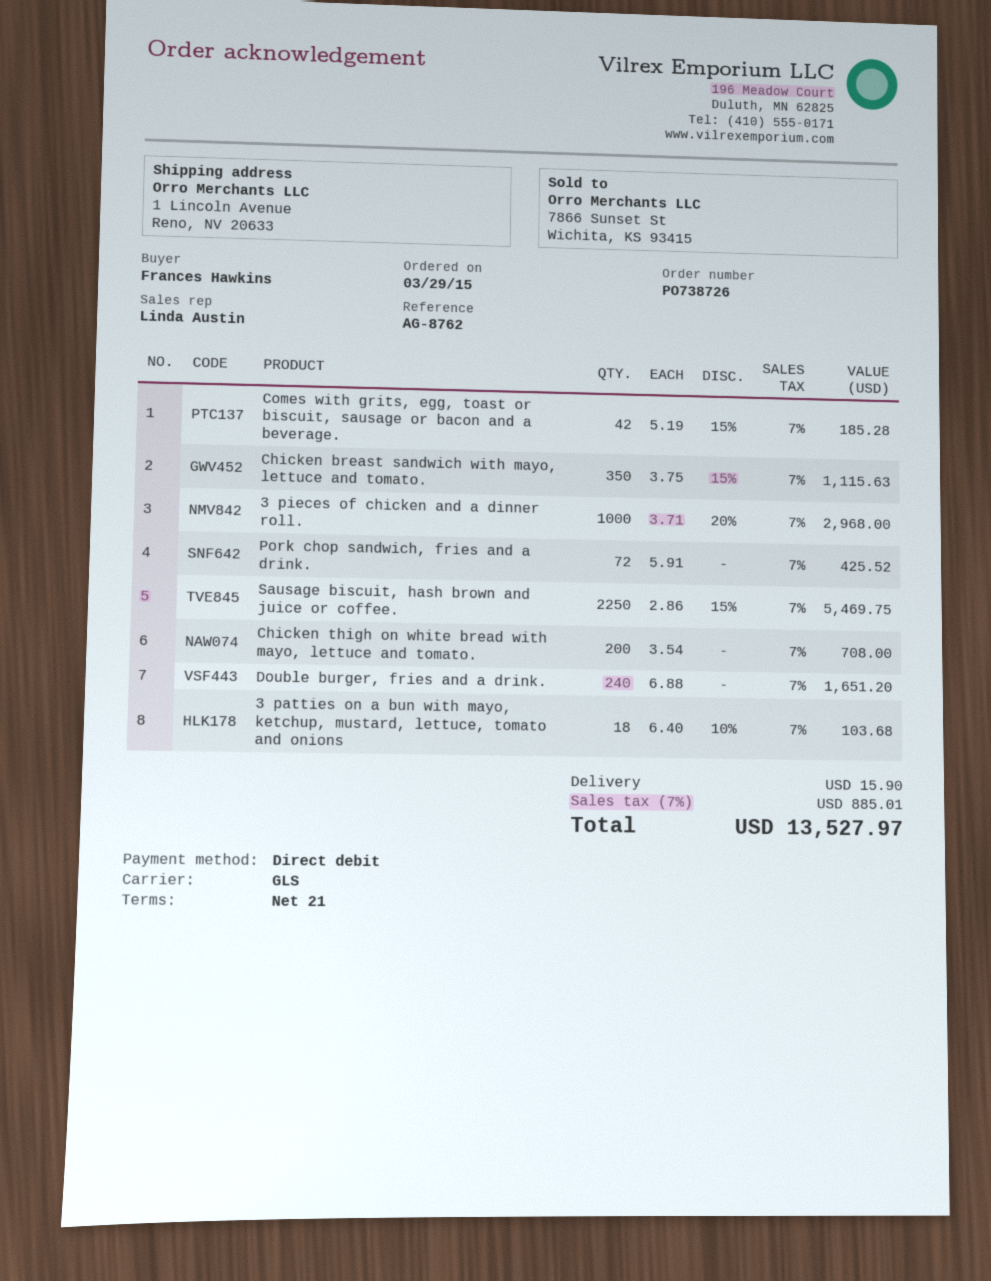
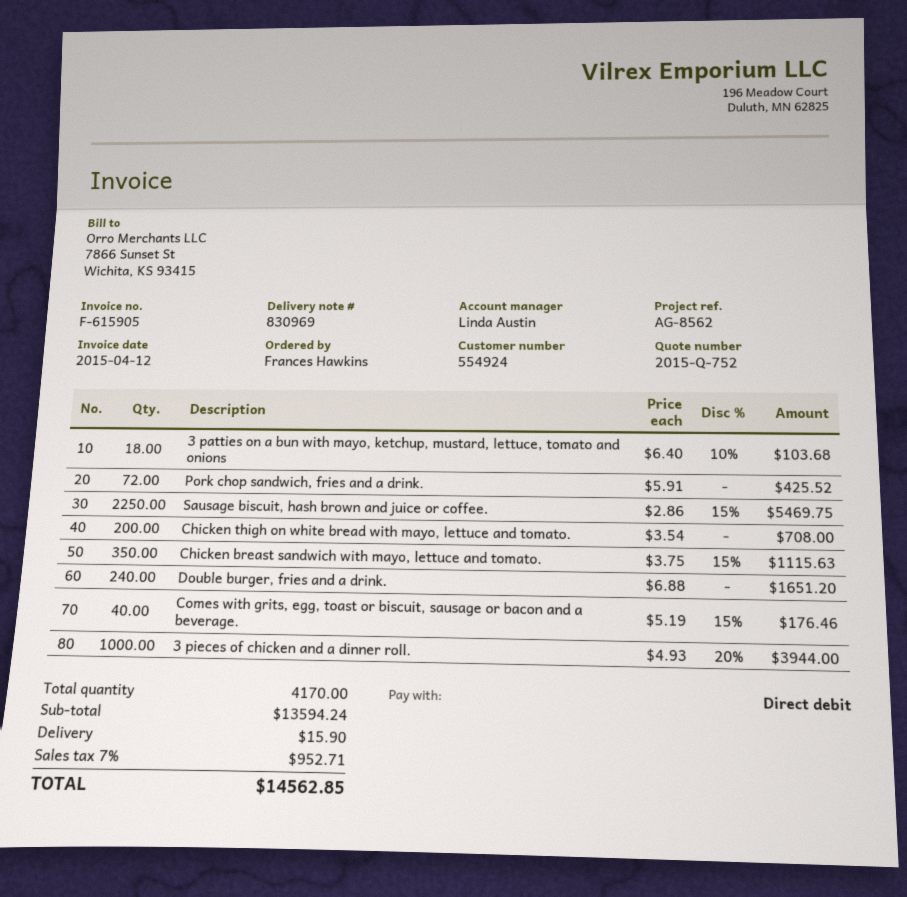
reference: AG-8762 -> AG-8562
Comes with grits, egg, toast or biscuit, sausage or bacon and a beverage.: 42 x 5.19 - 15% = 185.28 -> 40 x 5.19 - 15% = 176.46
3 pieces of chicken and a dinner roll.: 1000 x 3.71 - 20% = 2968.00 -> 1000 x 4.93 - 20% = 3944.00
tax: 7% = 885.01 -> 7% = 952.71
total: 13527.97 -> 14562.85

